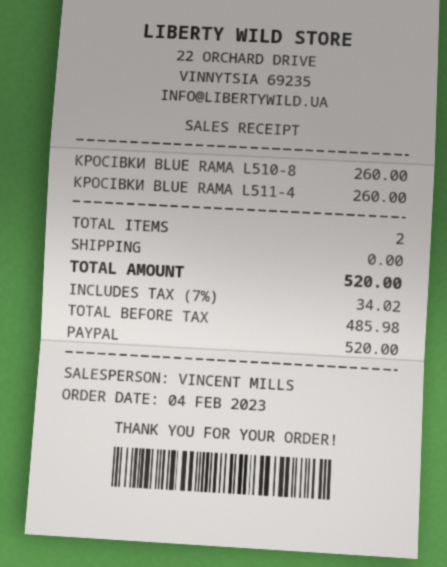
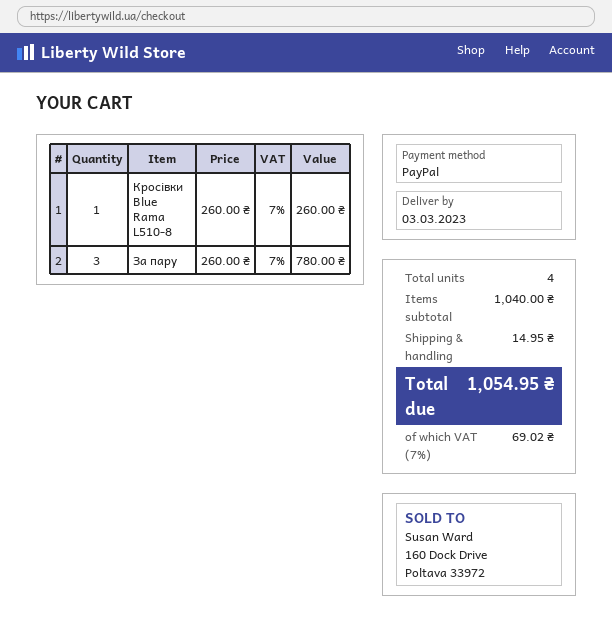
КРОСІВКИ BLUE RAMA L511-4: 1 x 260.00 = 260.00 -> none
За пару: none -> 3 x 260.00 = 780.00
total quantity: 2 -> 4
shipping: 0.00 -> 14.95
tax: 7% = 34.02 -> 7% = 69.02
total: 520.00 -> 1054.95

